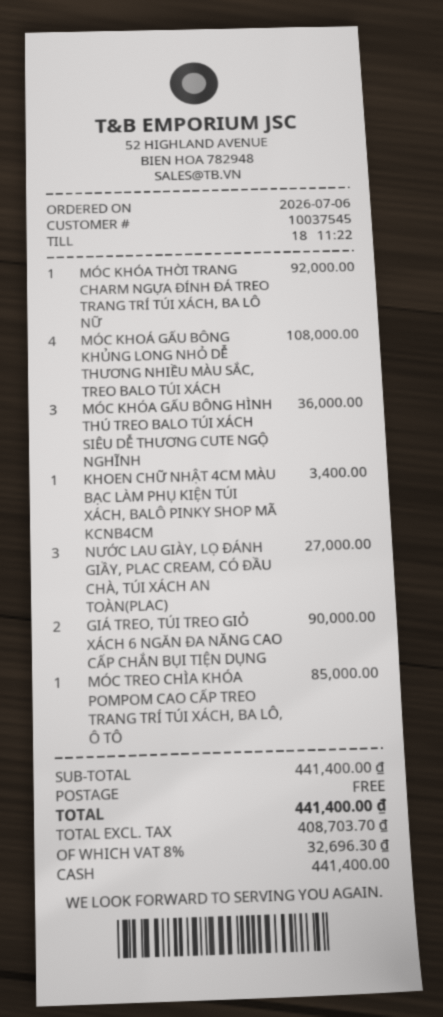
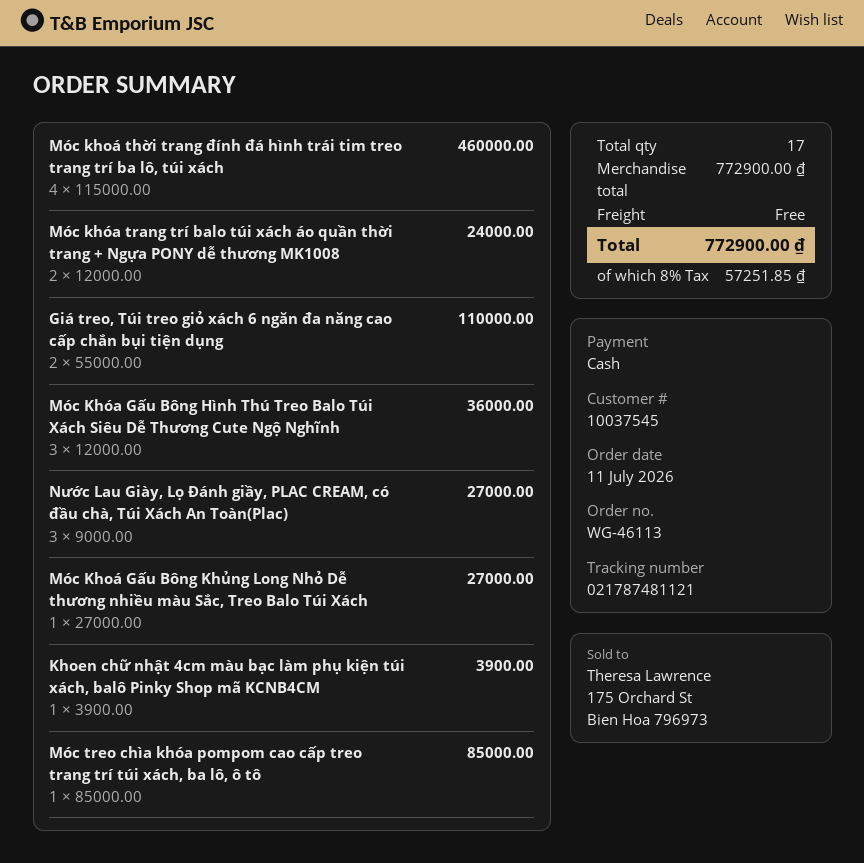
order date: 2026-07-06 -> 2026-07-11
MÓC KHÓA THỜI TRANG CHARM NGỰA ĐÍNH ĐÁ TREO TRANG TRÍ TÚI XÁCH, BA LÔ NỮ: 1 for 92000.00 -> none
MÓC KHOÁ GẤU BÔNG KHỦNG LONG NHỎ DỄ THƯƠNG NHIỀU MÀU SẮC, TREO BALO TÚI XÁCH: 4 for 108000.00 -> 1 for 27000.00
KHOEN CHỮ NHẬT 4CM MÀU BẠC LÀM PHỤ KIỆN TÚI XÁCH, BALÔ PINKY SHOP MÃ KCNB4CM: 1 for 3400.00 -> 1 for 3900.00
GIÁ TREO, TÚI TREO GIỎ XÁCH 6 NGĂN ĐA NĂNG CAO CẤP CHẮN BỤI TIỆN DỤNG: 2 for 90000.00 -> 2 for 110000.00
Móc khoá thời trang đính đá hình trái tim treo trang trí ba lô, túi xách: none -> 4 for 460000.00
Móc khóa trang trí balo túi xách áo quần thời trang + Ngựa PONY dễ thương MK1008: none -> 2 for 24000.00
subtotal: 441400.00 -> 772900.00
tax: 8% = 32696.30 -> 8% = 57251.85
total: 441400.00 -> 772900.00

